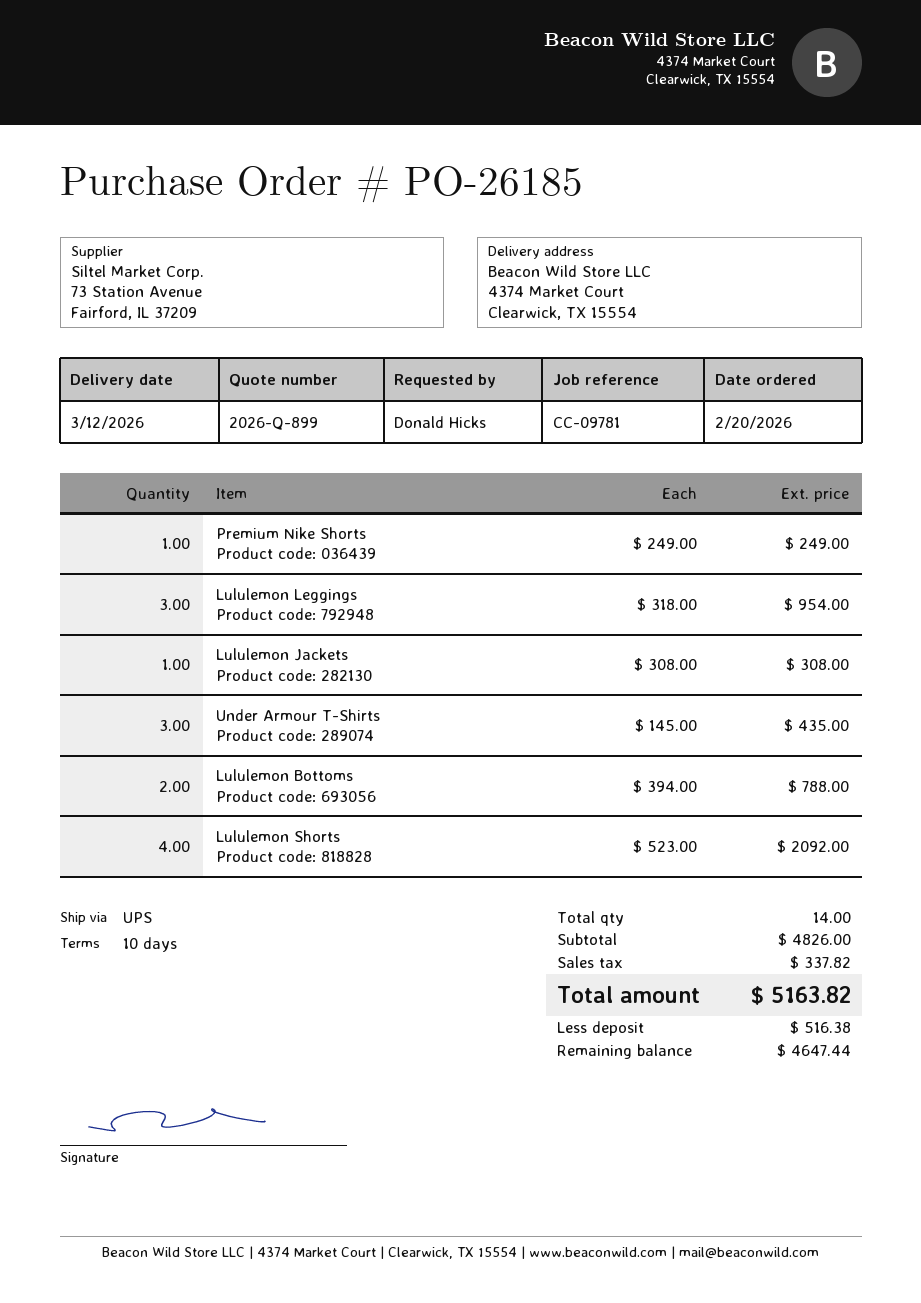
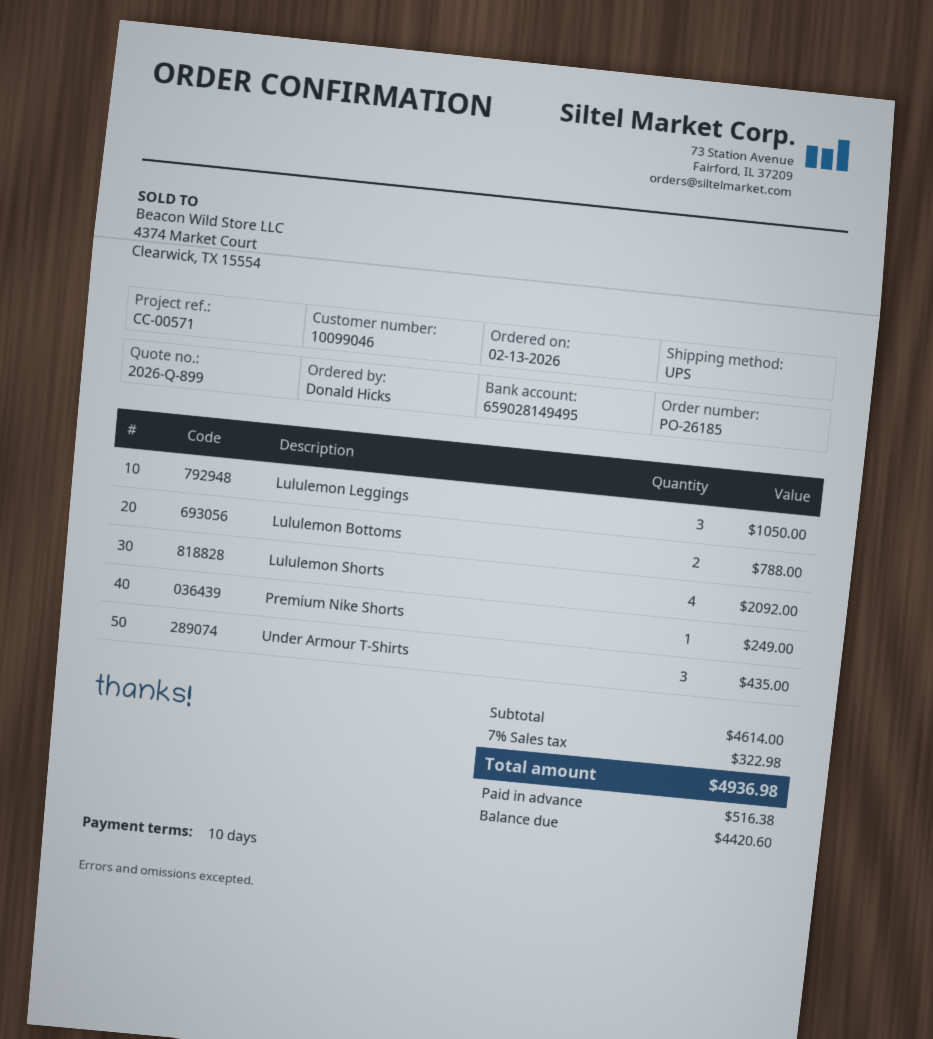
order date: 2026-02-20 -> 2026-02-13
reference: CC-09781 -> CC-00571
Lululemon Leggings: 3 for 954.00 -> 3 for 1050.00
Lululemon Jackets: 1 for 308.00 -> none
subtotal: 4826.00 -> 4614.00
tax: 337.82 -> 322.98
total: 5163.82 -> 4936.98
balance: 4647.44 -> 4420.60

